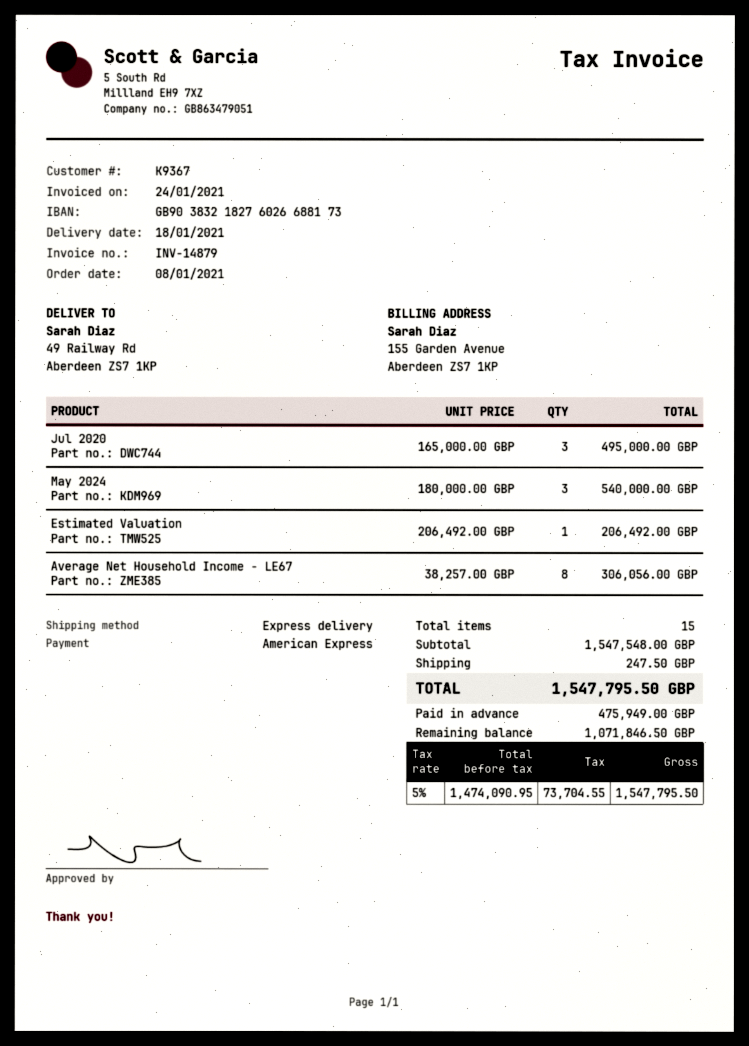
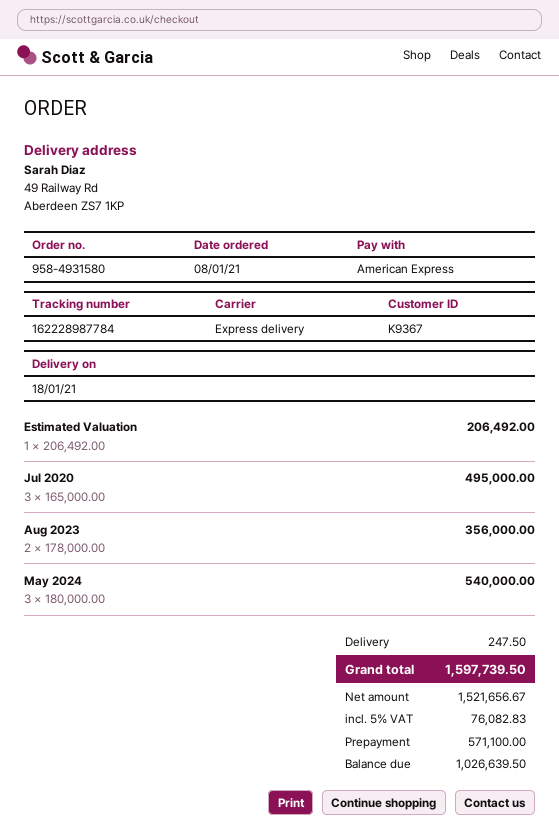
Average Net Household Income - LE67: 8 x 38257.00 = 306056.00 -> none
Aug 2023: none -> 2 x 178000.00 = 356000.00
net: 1474090.95 -> 1521656.67
tax: 5% = 73704.55 -> 5% = 76082.83
total: 1547795.50 -> 1597739.50
deposit: 475949.00 -> 571100.00
balance: 1071846.50 -> 1026639.50

